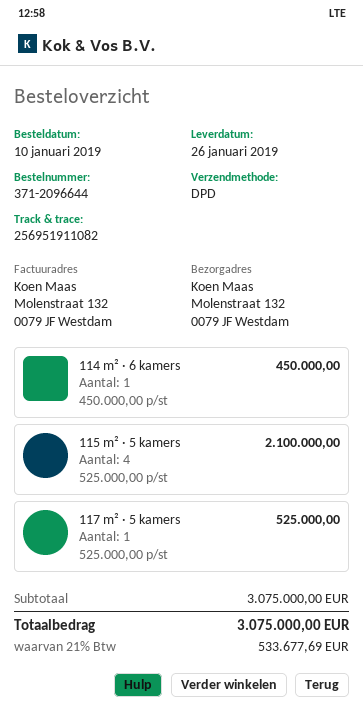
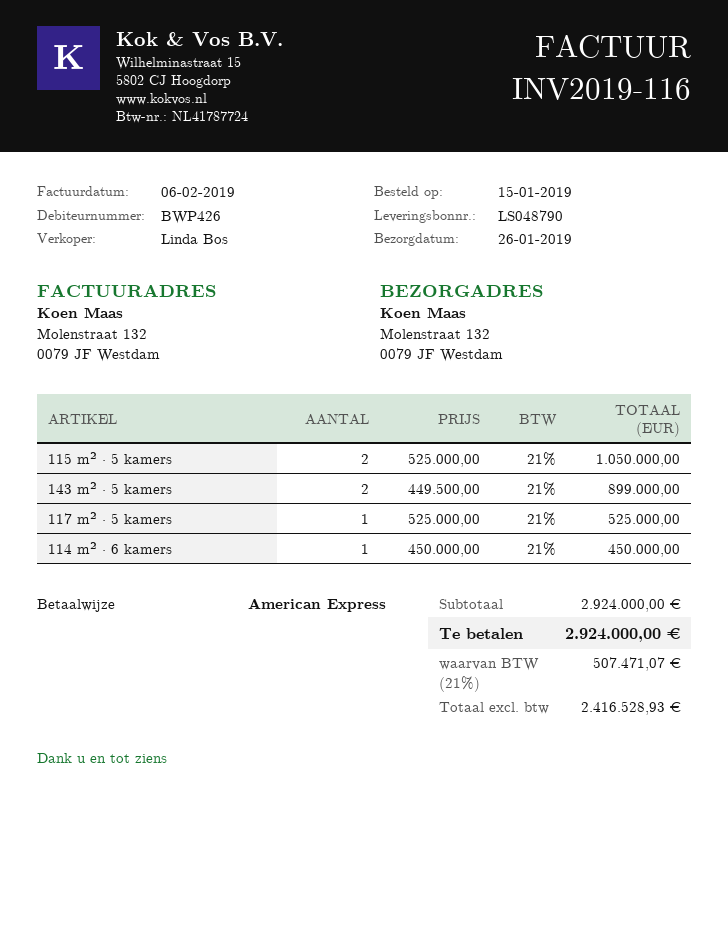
order date: 2019-01-10 -> 2019-01-15
115 m² · 5 kamers: 4 x 525000.00 = 2100000.00 -> 2 x 525000.00 = 1050000.00
143 m² · 5 kamers: none -> 2 x 449500.00 = 899000.00
subtotal: 3075000.00 -> 2924000.00
tax: 21% = 533677.69 -> 21% = 507471.07
total: 3075000.00 -> 2924000.00

